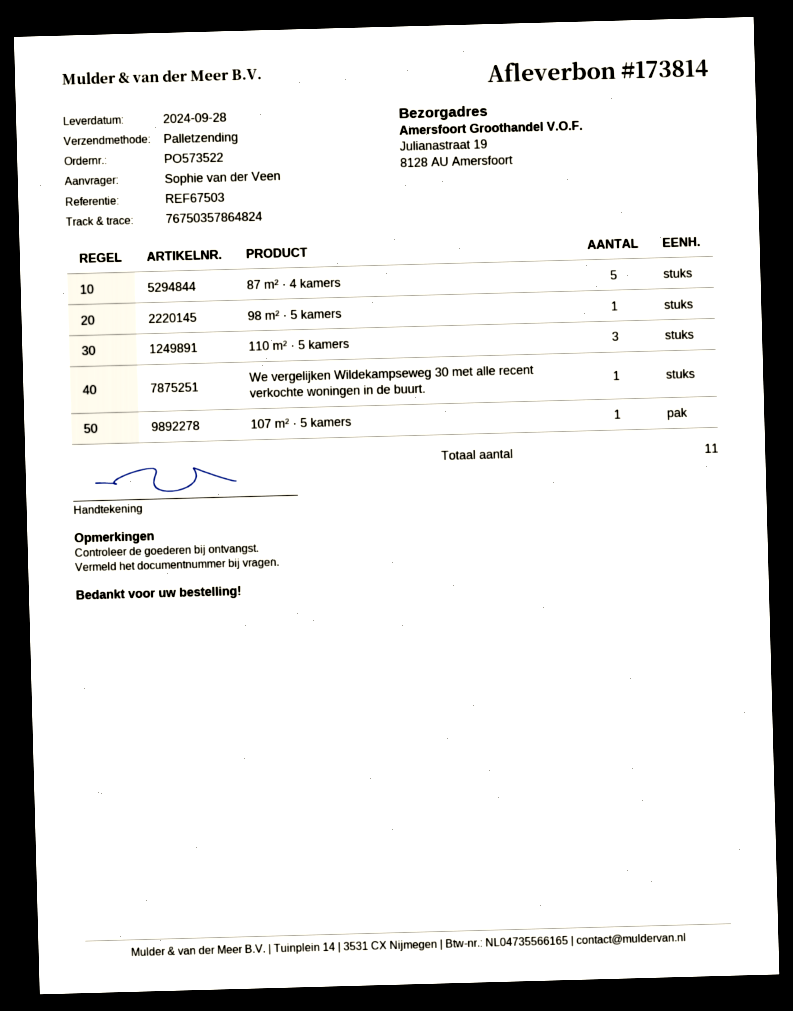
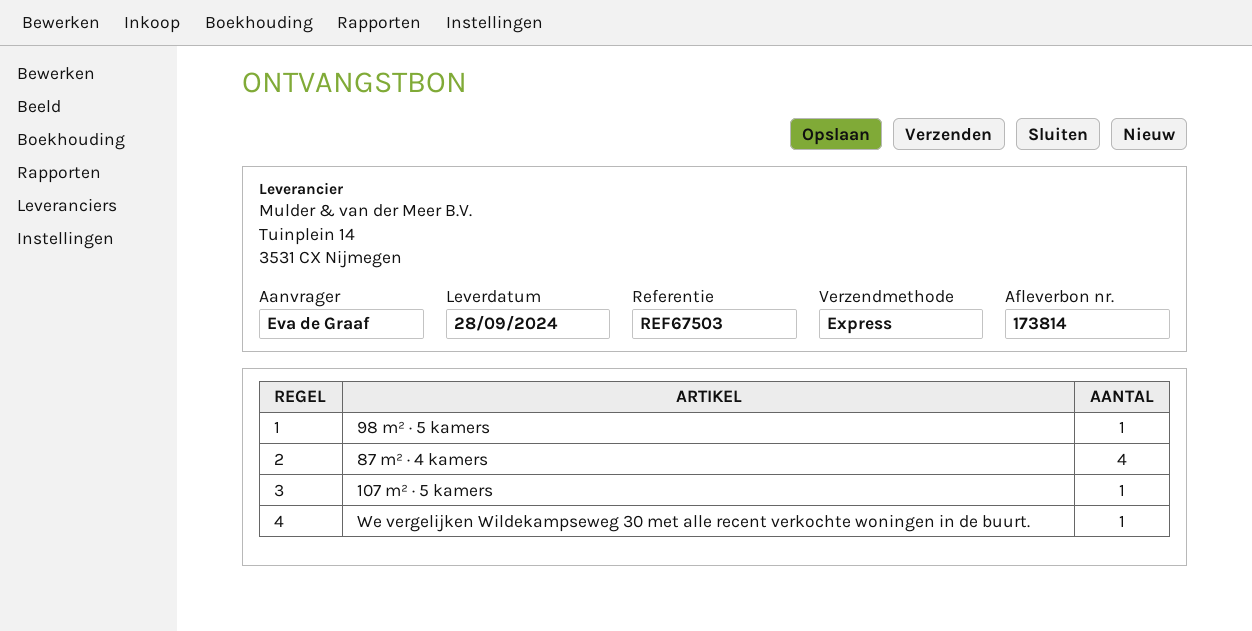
ordered by: Sophie van der Veen -> Eva de Graaf
shipping method: pallet freight -> express
87 m² · 4 kamers: 5 -> 4
110 m² · 5 kamers: 3 -> none

